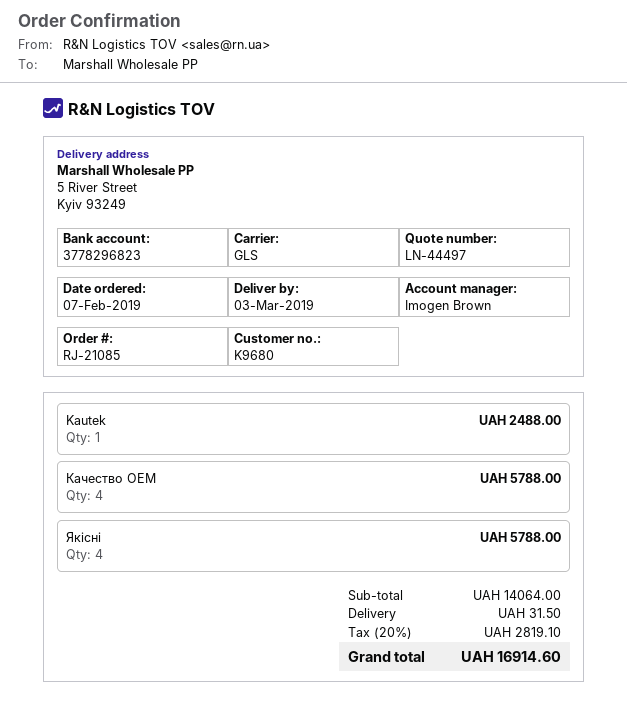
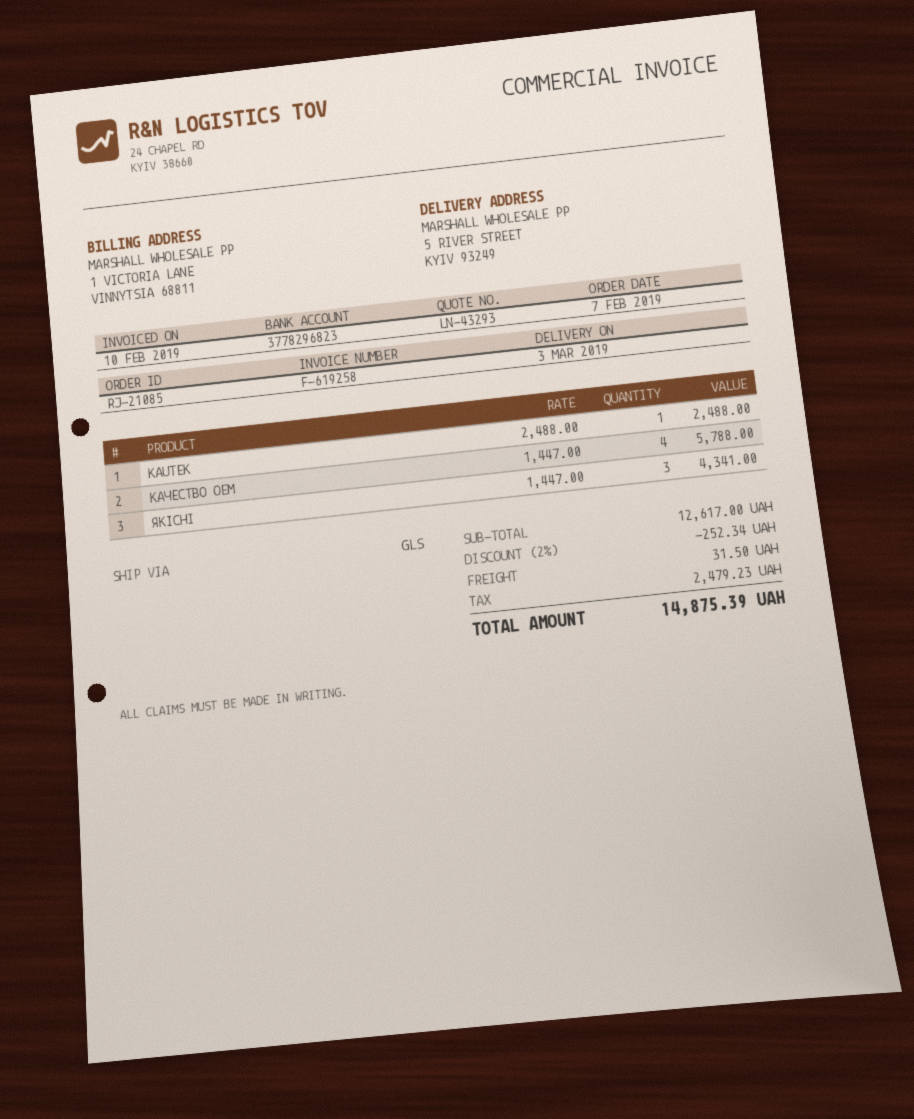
quote number: LN-44497 -> LN-43293
Якісні: 4 for 5788.00 -> 3 for 4341.00
subtotal: 14064.00 -> 12617.00
discount: none -> 2% = 252.34
tax: 2819.10 -> 2479.23
total: 16914.60 -> 14875.39

